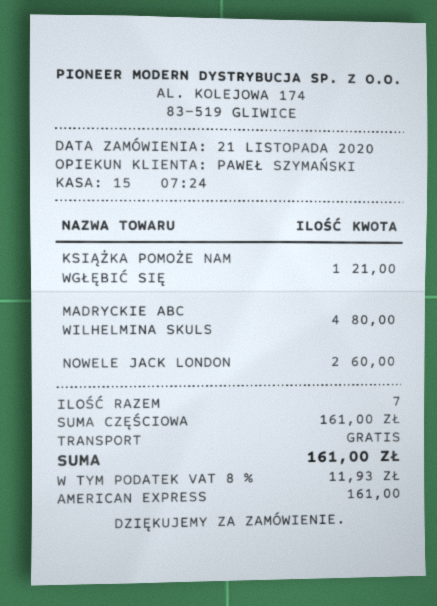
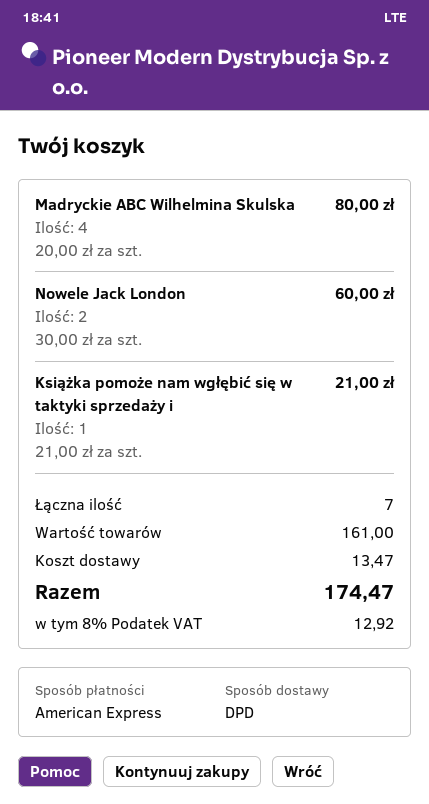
shipping: 0.00 -> 13.47
tax: 8% = 11.93 -> 8% = 12.92
total: 161.00 -> 174.47

